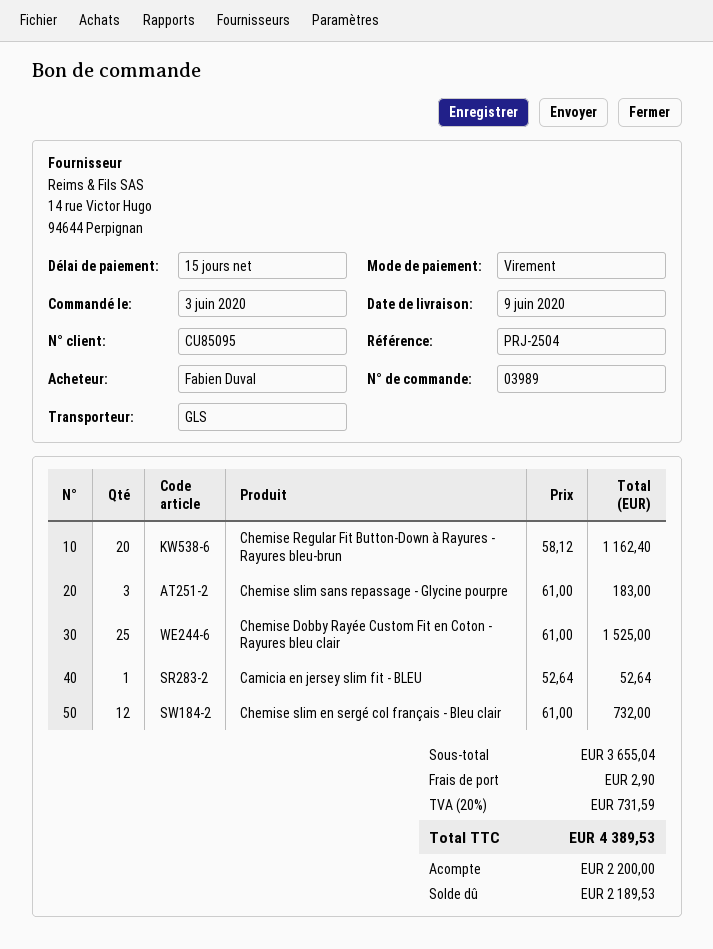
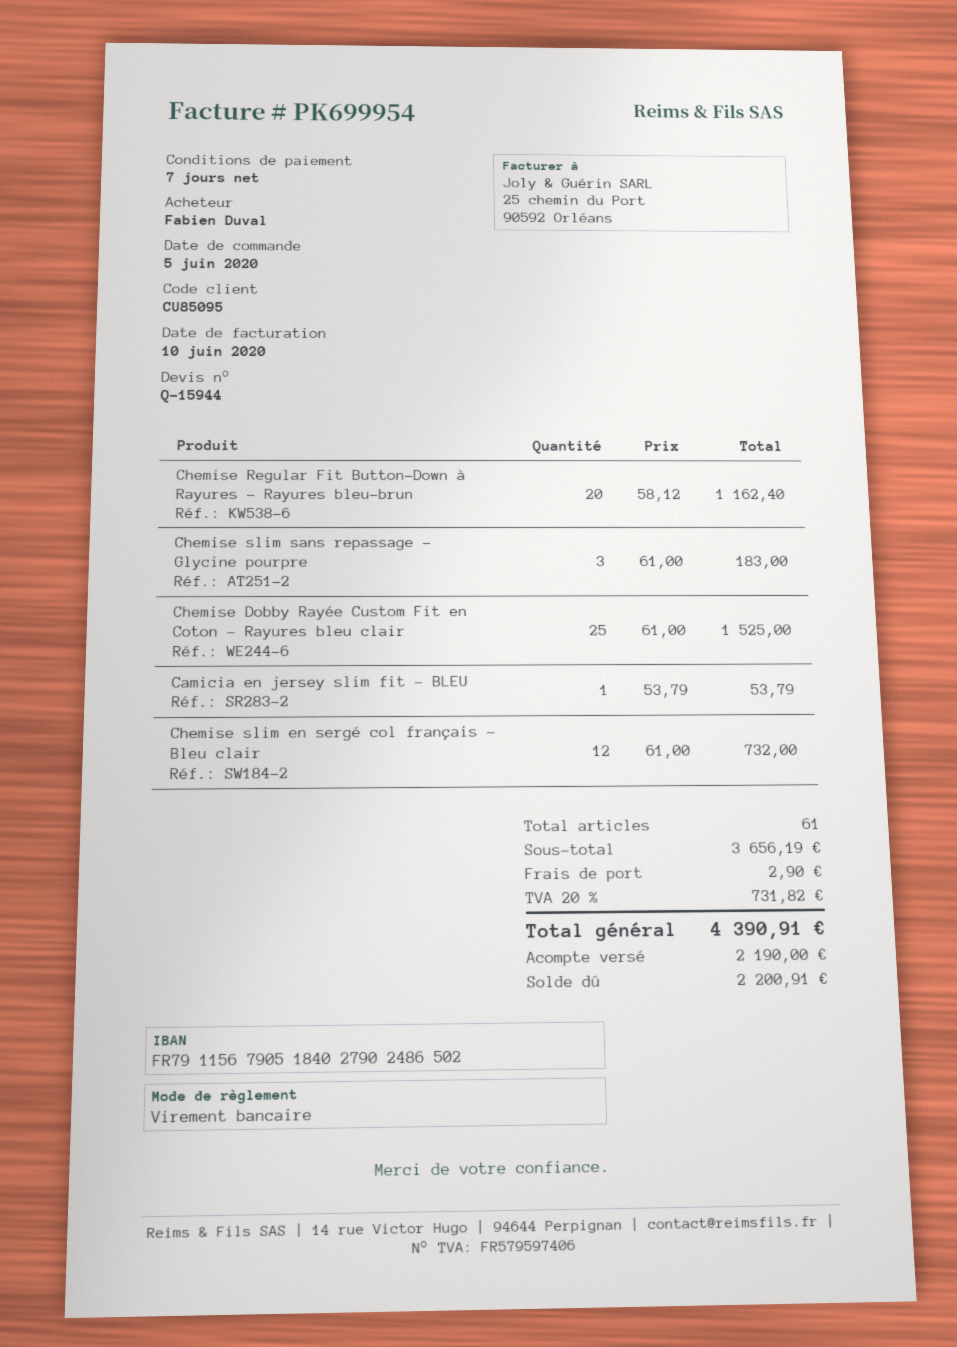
order date: 2020-06-03 -> 2020-06-05
payment terms: 15 days -> 7 days
Camicia en jersey slim fit - BLEU: 1 x 52.64 = 52.64 -> 1 x 53.79 = 53.79
subtotal: 3655.04 -> 3656.19
tax: 20% = 731.59 -> 20% = 731.82
total: 4389.53 -> 4390.91
deposit: 2200.00 -> 2190.00
balance: 2189.53 -> 2200.91

